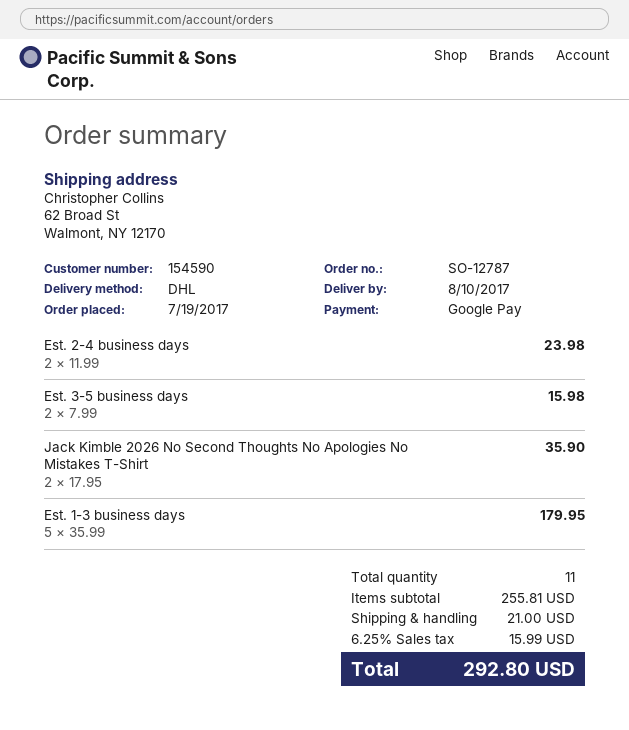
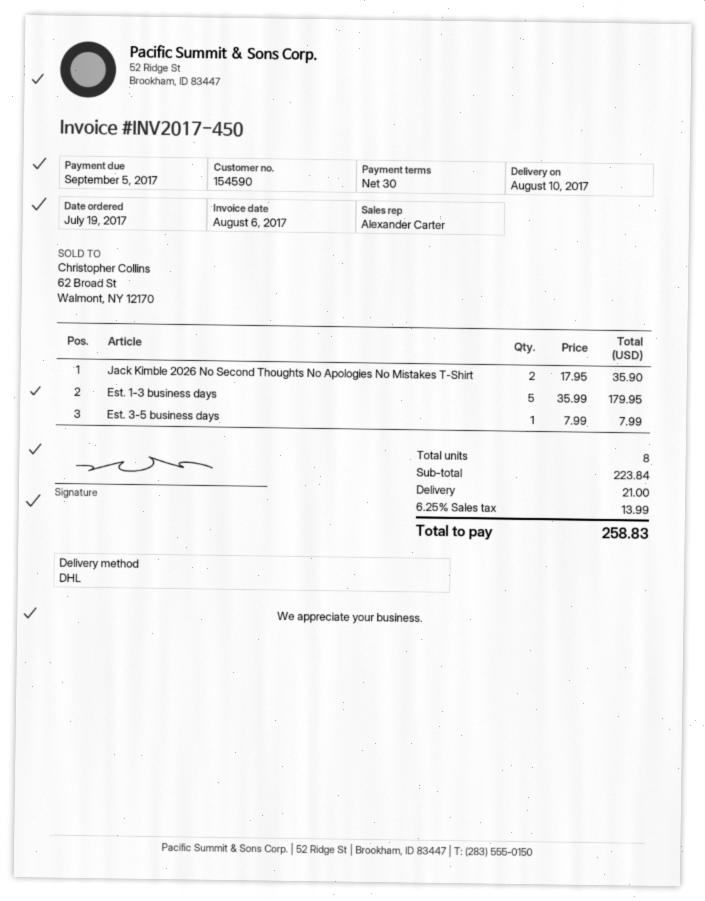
Est. 2-4 business days: 2 x 11.99 = 23.98 -> none
Est. 3-5 business days: 2 x 7.99 = 15.98 -> 1 x 7.99 = 7.99
total quantity: 11 -> 8
subtotal: 255.81 -> 223.84
tax: 6.25% = 15.99 -> 6.25% = 13.99
total: 292.80 -> 258.83

